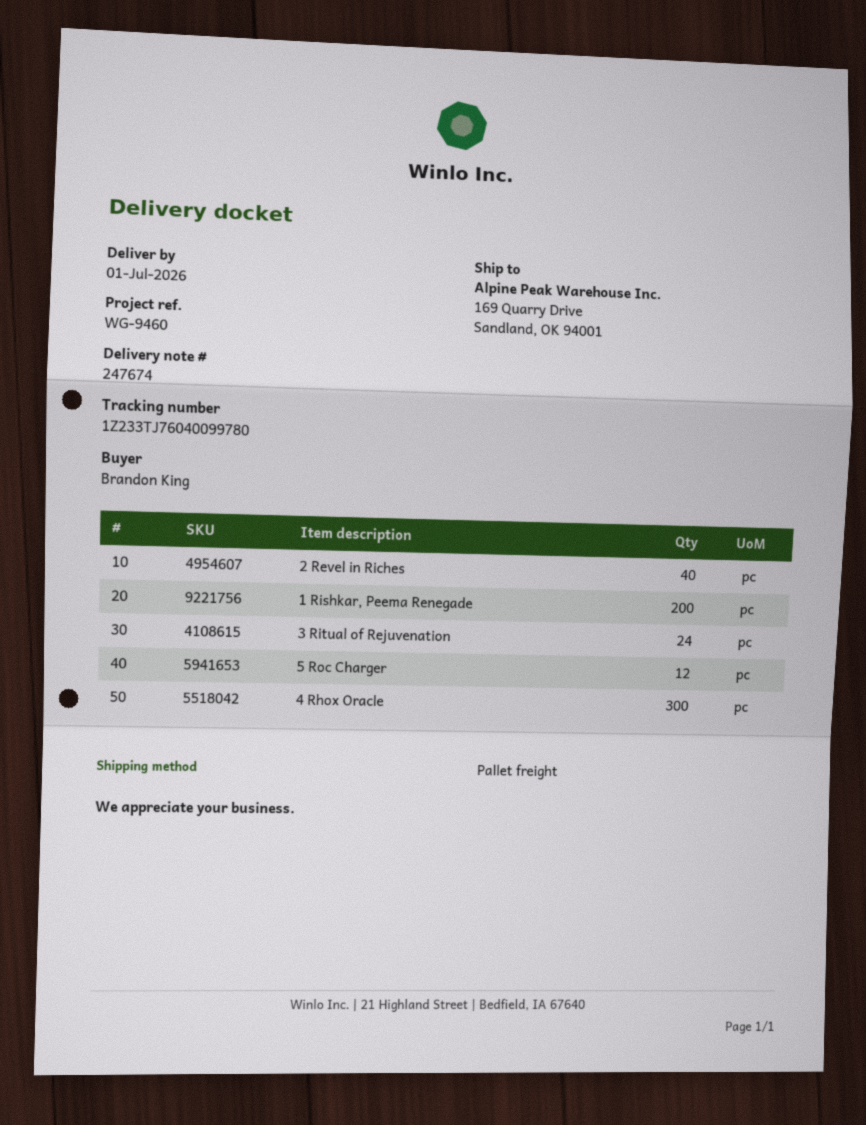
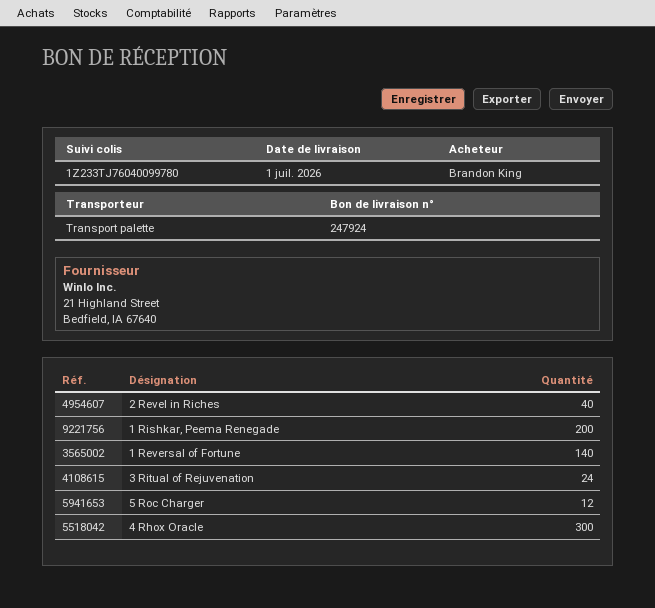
delivery note number: 247674 -> 247924
1 Reversal of Fortune: none -> 140

